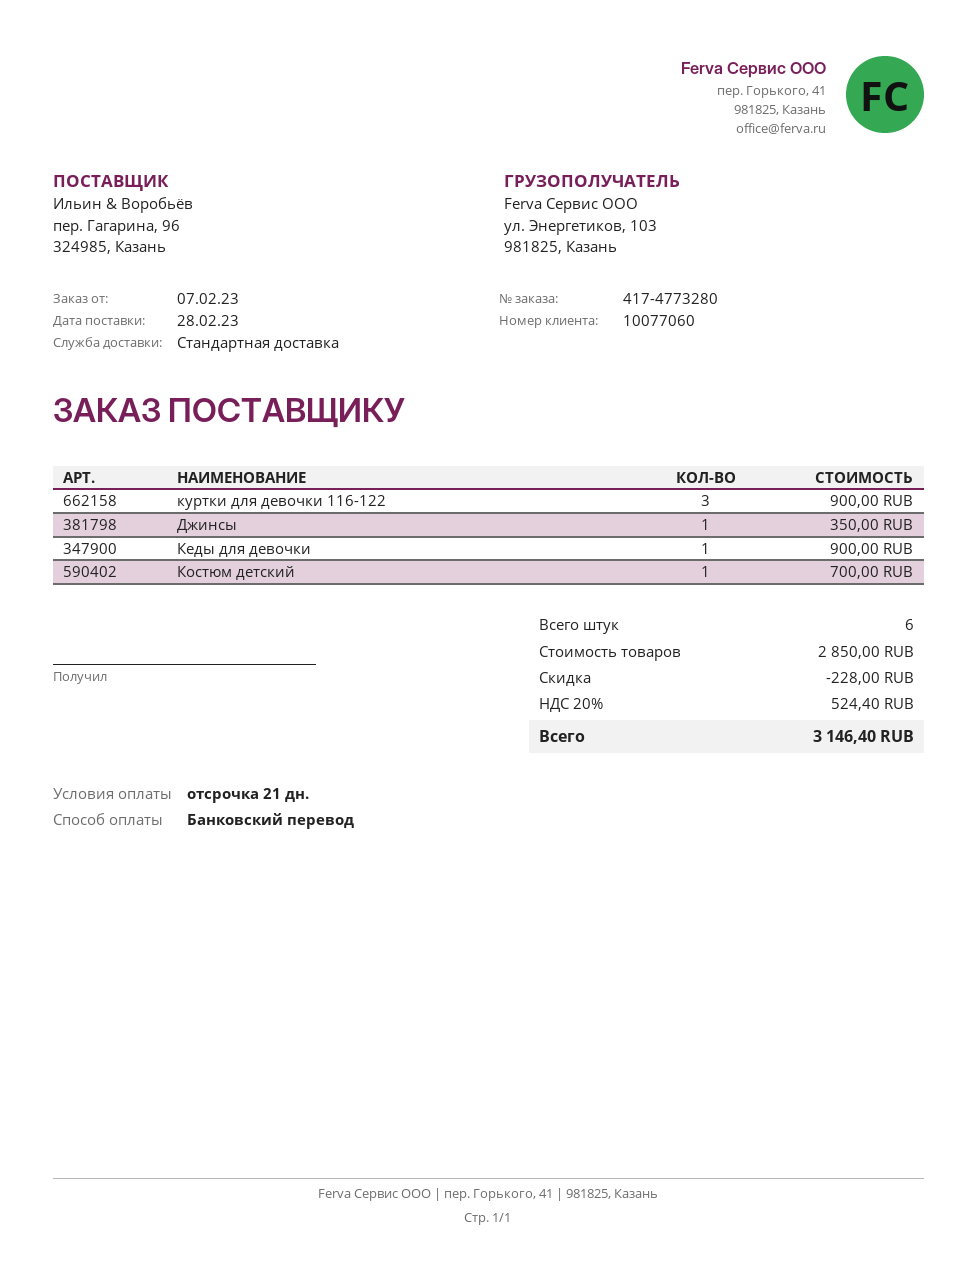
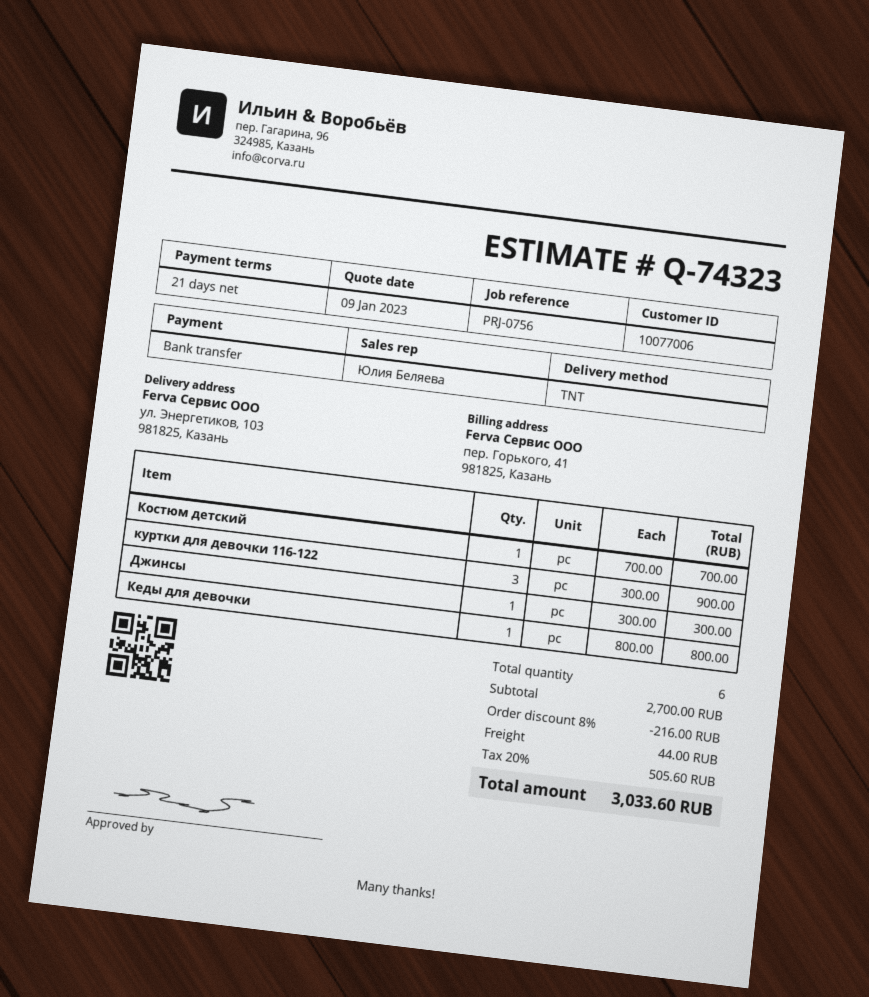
customer number: 10077060 -> 10077006
shipping method: standard -> TNT
Джинсы: 1 for 350.00 -> 1 for 300.00
Кеды для девочки: 1 for 900.00 -> 1 for 800.00
subtotal: 2850.00 -> 2700.00
discount: 228.00 -> 216.00
shipping: none -> 44.00
tax: 20% = 524.40 -> 20% = 505.60
total: 3146.40 -> 3033.60

